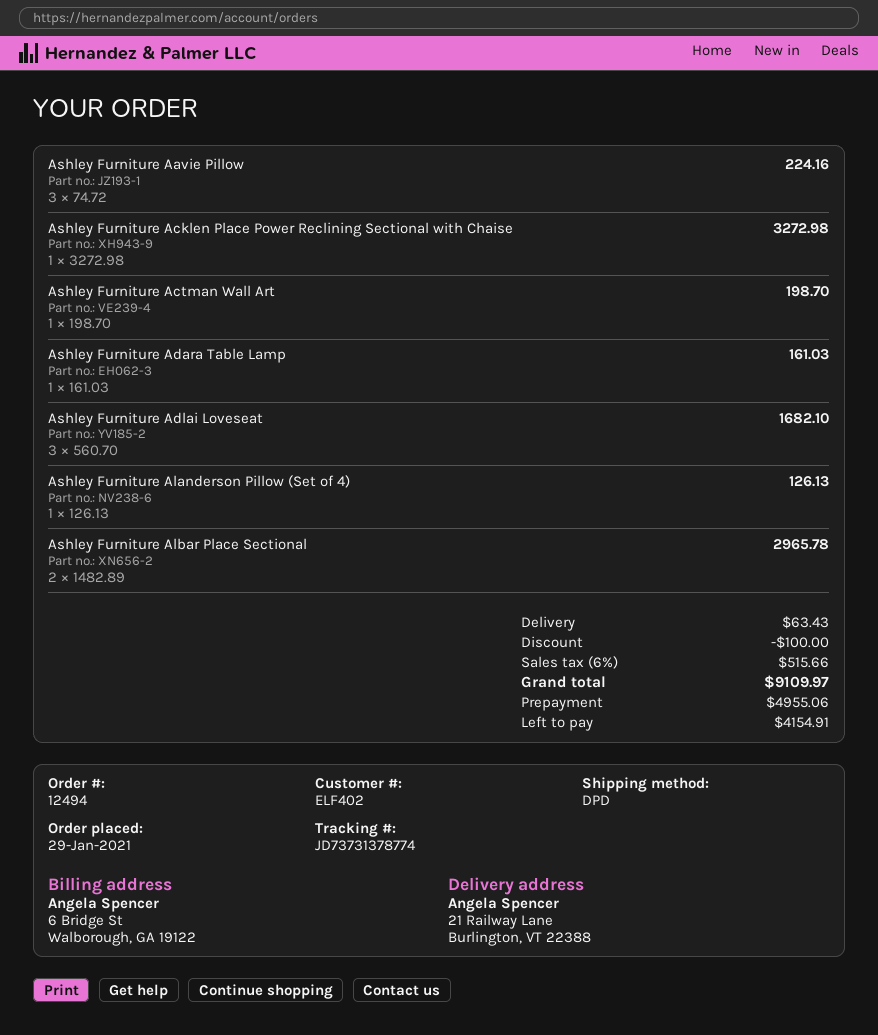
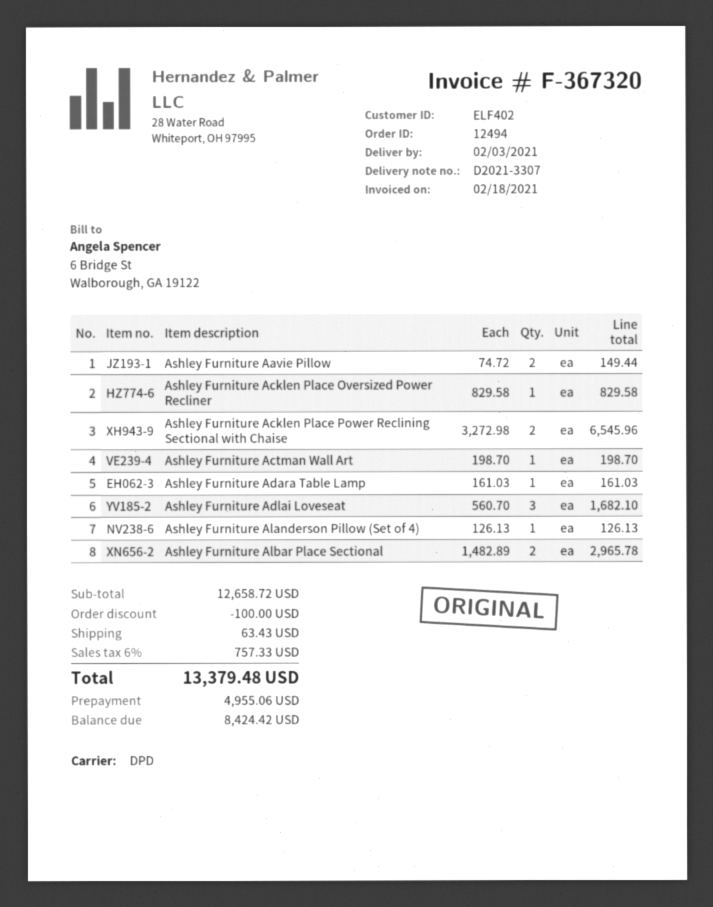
Ashley Furniture Aavie Pillow: 3 x 74.72 = 224.16 -> 2 x 74.72 = 149.44
Ashley Furniture Acklen Place Power Reclining Sectional with Chaise: 1 x 3272.98 = 3272.98 -> 2 x 3272.98 = 6545.96
Ashley Furniture Acklen Place Oversized Power Recliner: none -> 1 x 829.58 = 829.58
tax: 6% = 515.66 -> 6% = 757.33
total: 9109.97 -> 13379.48
balance: 4154.91 -> 8424.42

